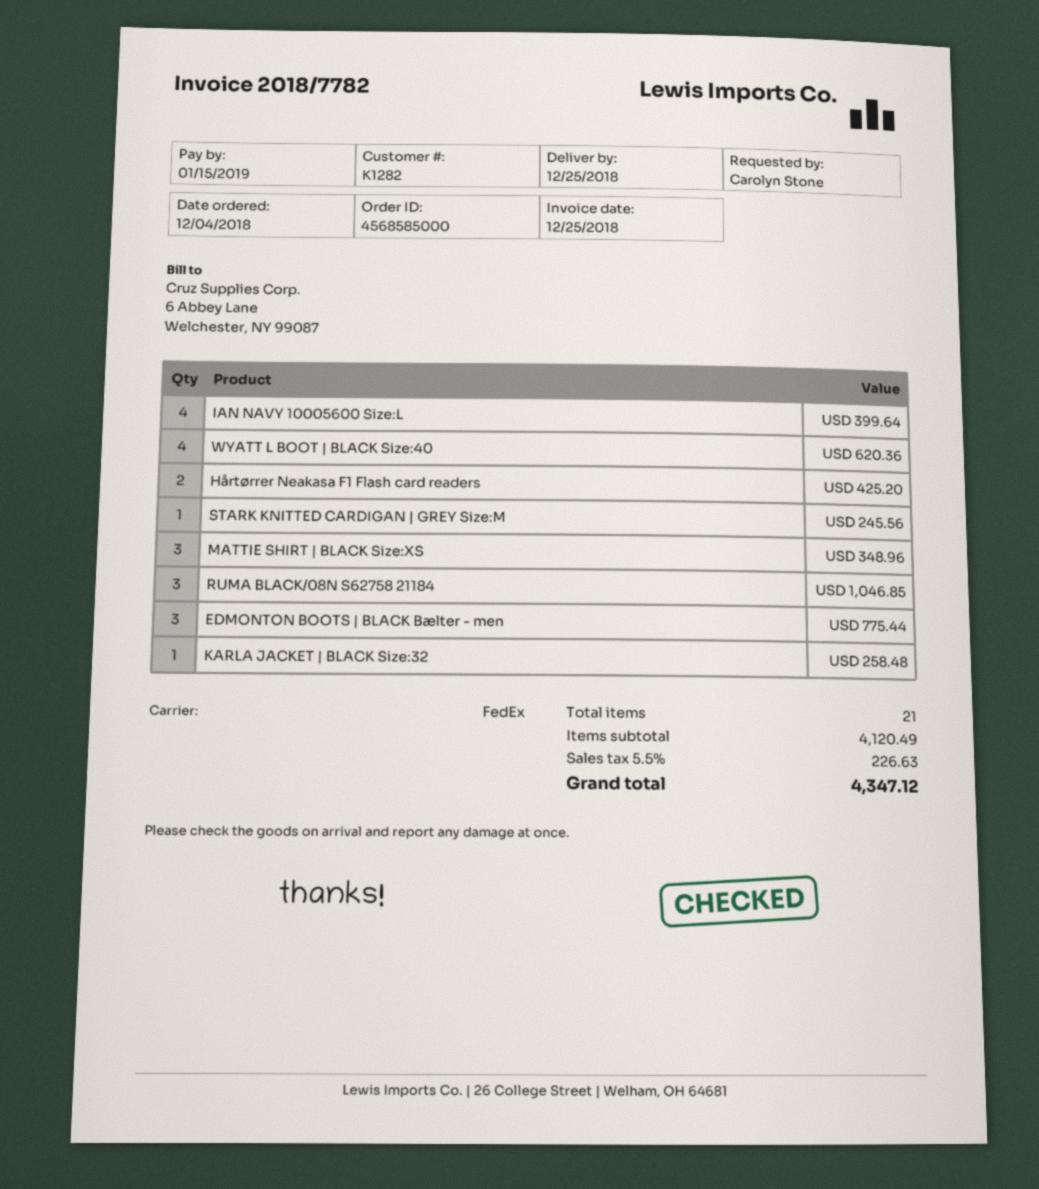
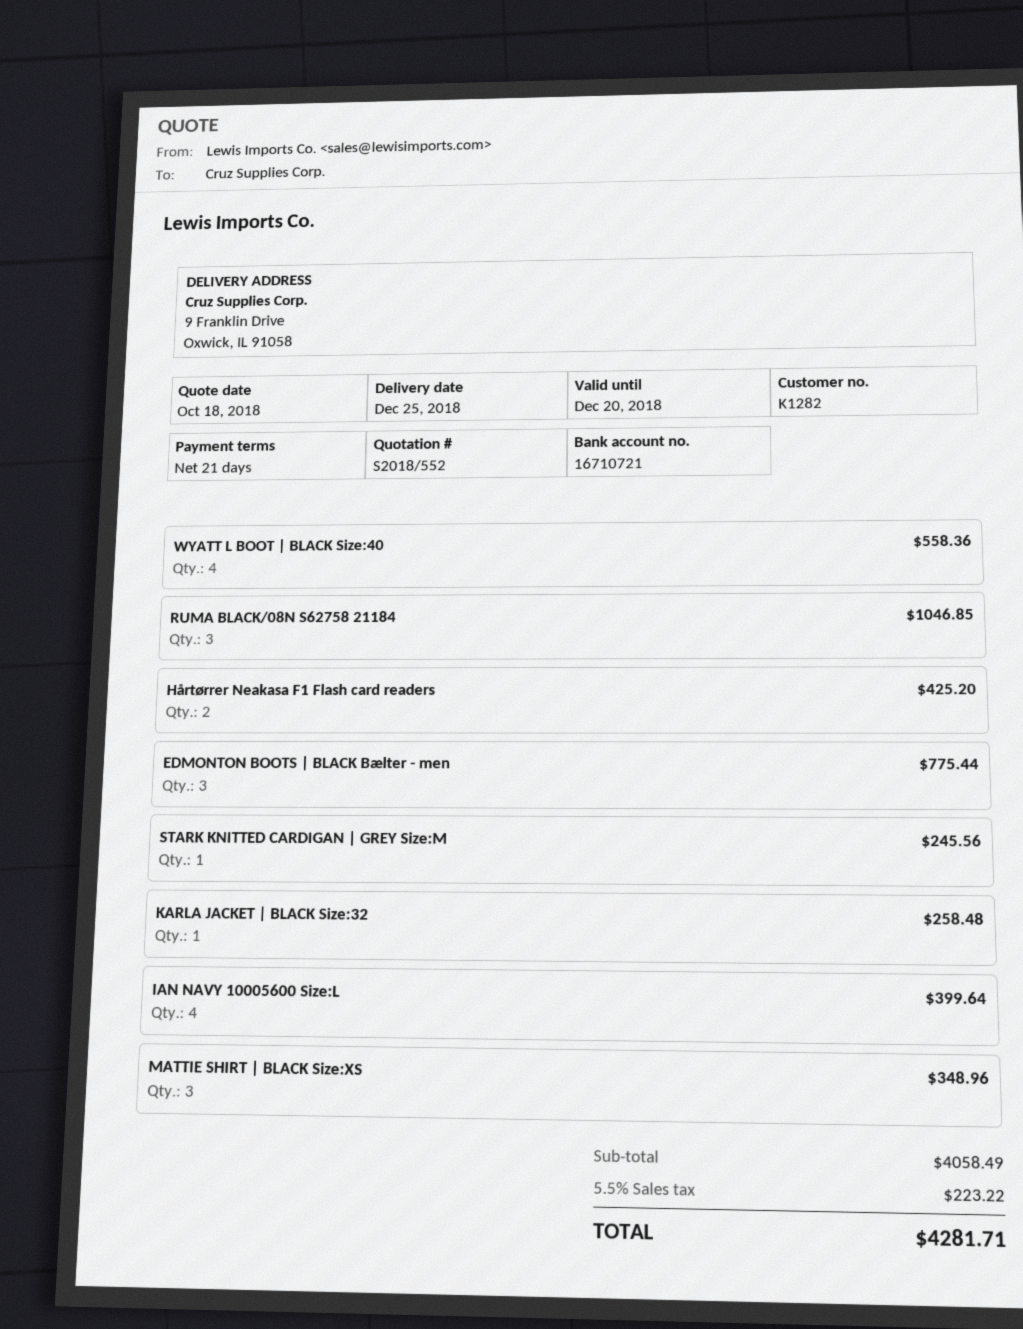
WYATT L BOOT | BLACK Size:40: 4 for 620.36 -> 4 for 558.36
subtotal: 4120.49 -> 4058.49
tax: 5.5% = 226.63 -> 5.5% = 223.22
total: 4347.12 -> 4281.71

